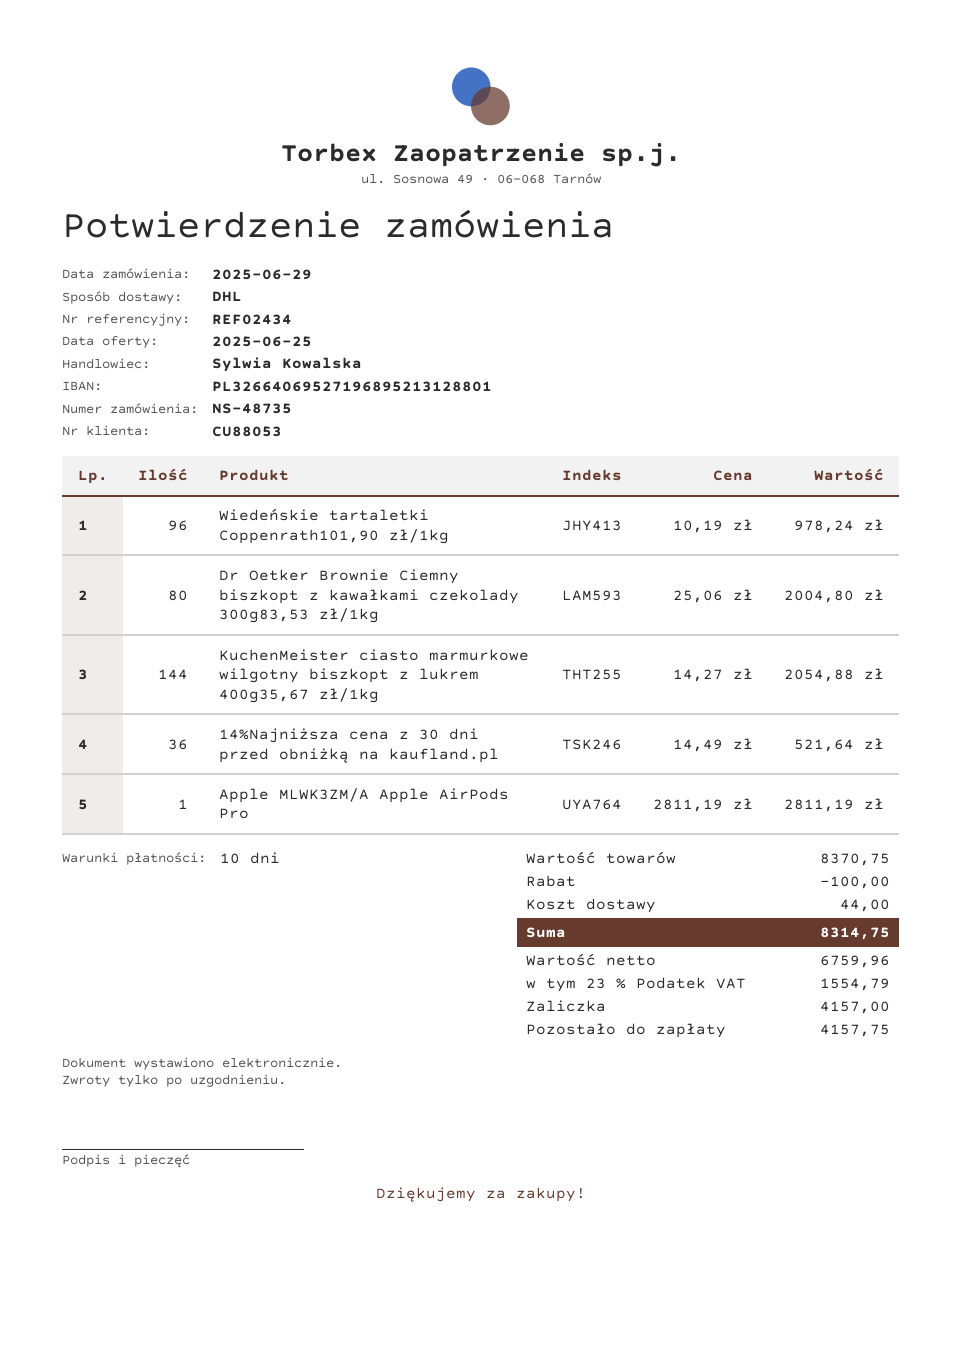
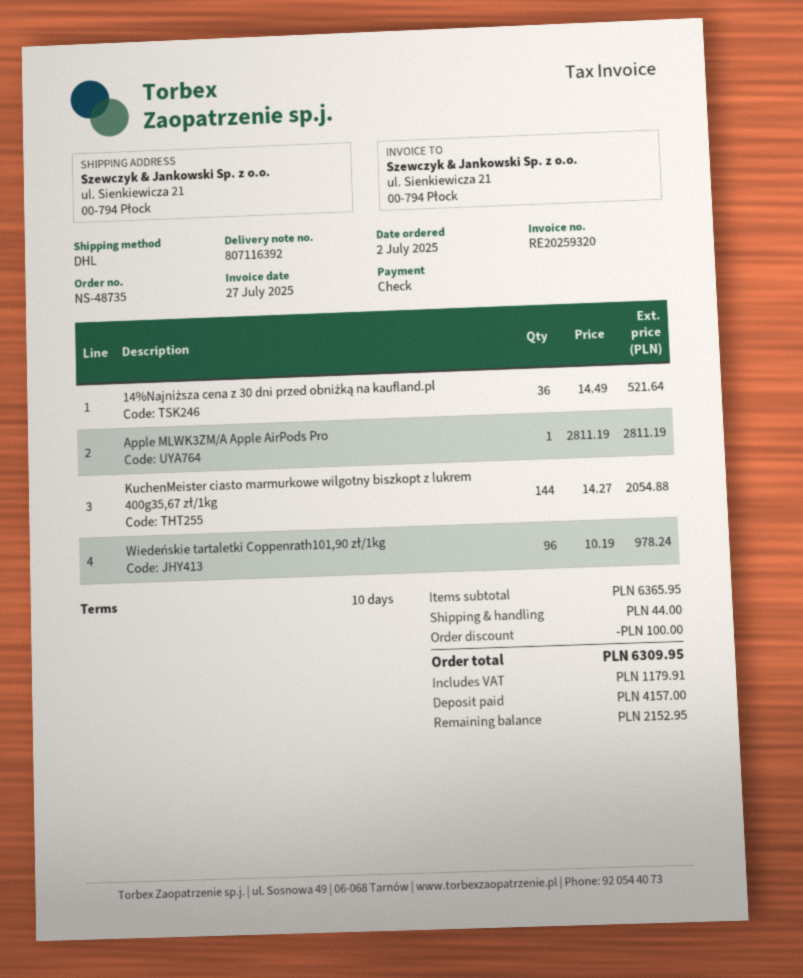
order date: 2025-06-29 -> 2025-07-02
Dr Oetker Brownie Ciemny biszkopt z kawałkami czekolady 300g83,53 zł/1kg: 80 x 25.06 = 2004.80 -> none
subtotal: 8370.75 -> 6365.95
tax: 1554.79 -> 1179.91
total: 8314.75 -> 6309.95
balance: 4157.75 -> 2152.95

